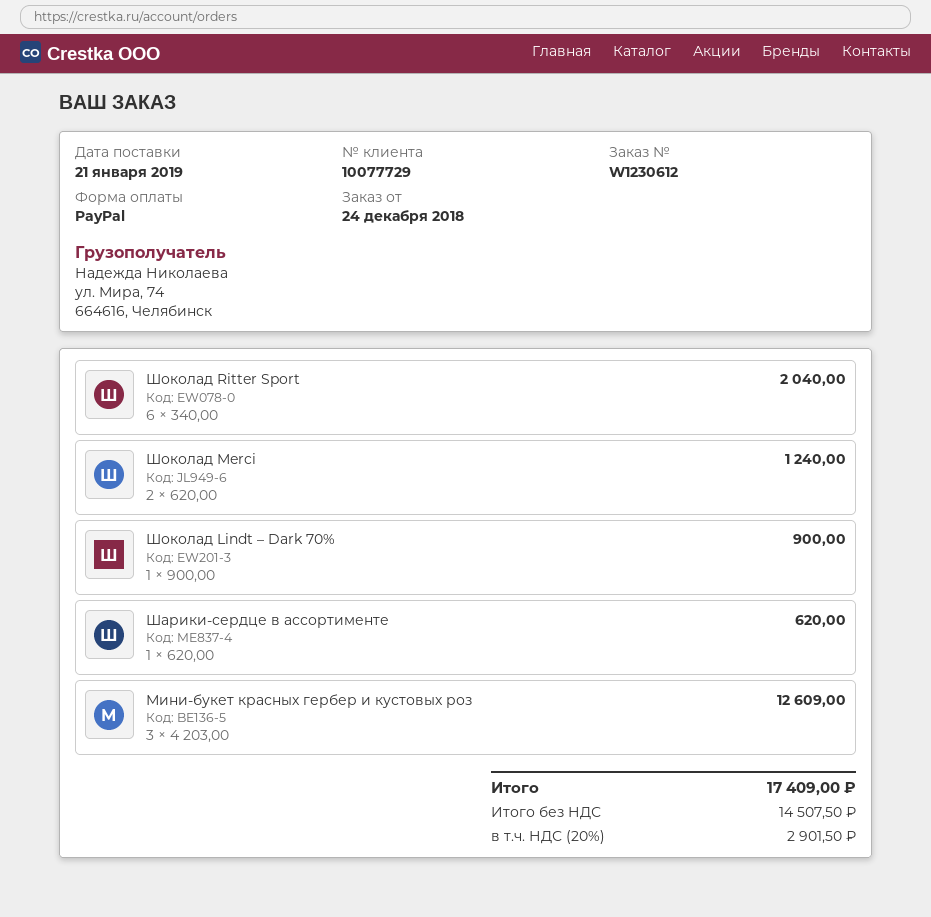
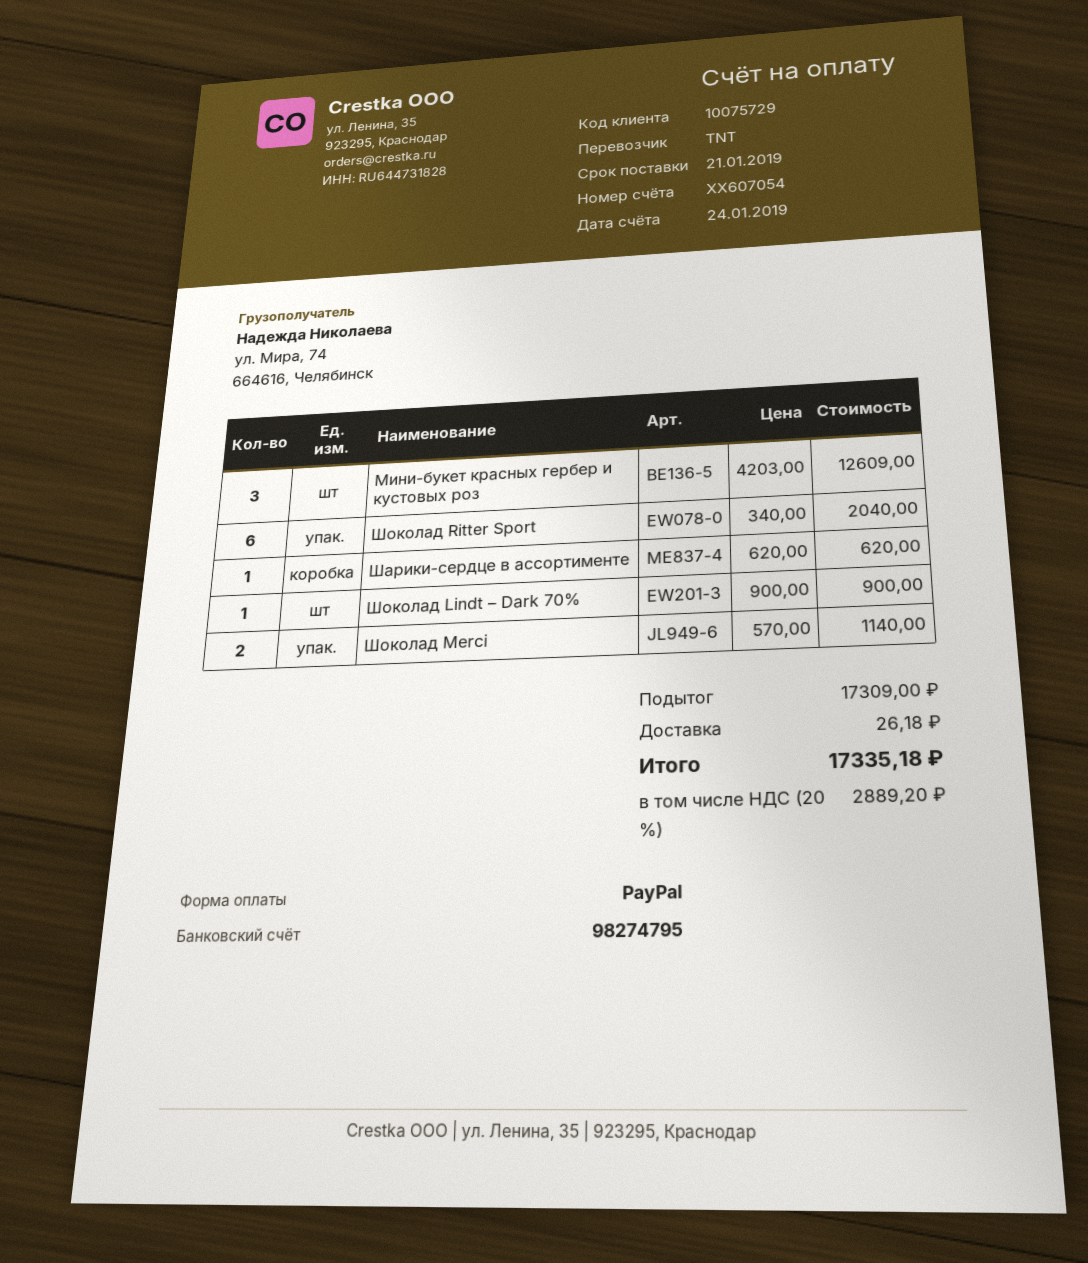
customer number: 10077729 -> 10075729
Шоколад Merci: 2 x 620.00 = 1240.00 -> 2 x 570.00 = 1140.00
shipping: none -> 26.18
tax: 20% = 2901.50 -> 20% = 2889.20
total: 17409.00 -> 17335.18

